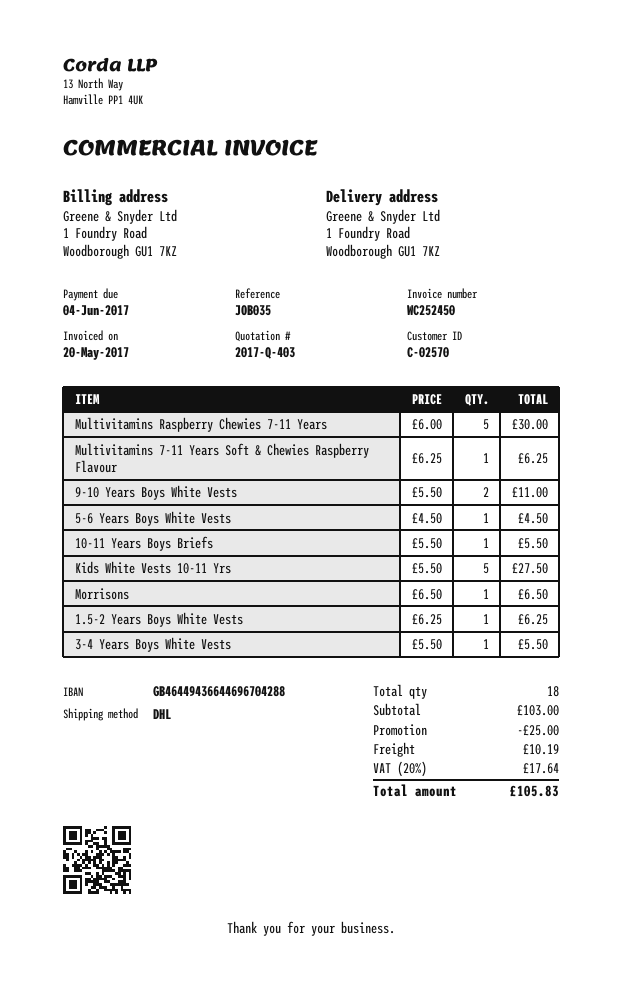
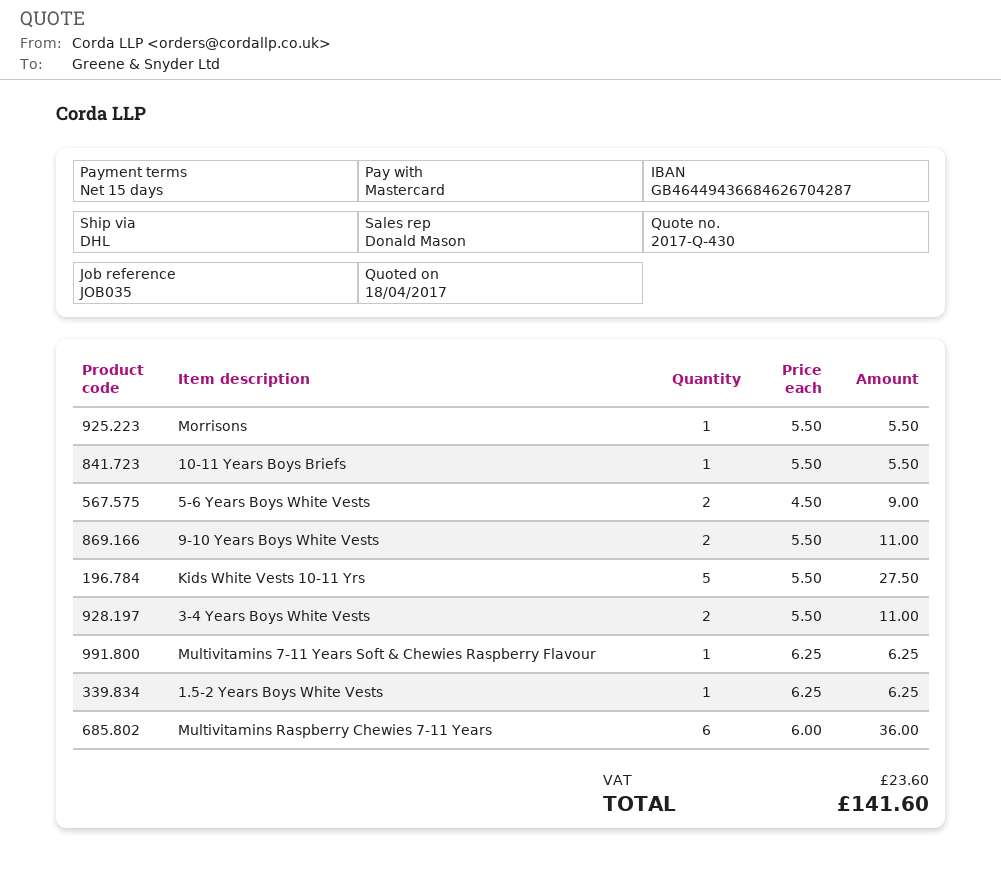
quote number: 2017-Q-403 -> 2017-Q-430
bank account: GB46449436644696704288 -> GB46449436684626704287
Multivitamins Raspberry Chewies 7-11 Years: 5 x 6.00 = 30.00 -> 6 x 6.00 = 36.00
5-6 Years Boys White Vests: 1 x 4.50 = 4.50 -> 2 x 4.50 = 9.00
Morrisons: 1 x 6.50 = 6.50 -> 1 x 5.50 = 5.50
3-4 Years Boys White Vests: 1 x 5.50 = 5.50 -> 2 x 5.50 = 11.00
discount: 25.00 -> none
shipping: 10.19 -> none
tax: 17.64 -> 23.60
total: 105.83 -> 141.60

